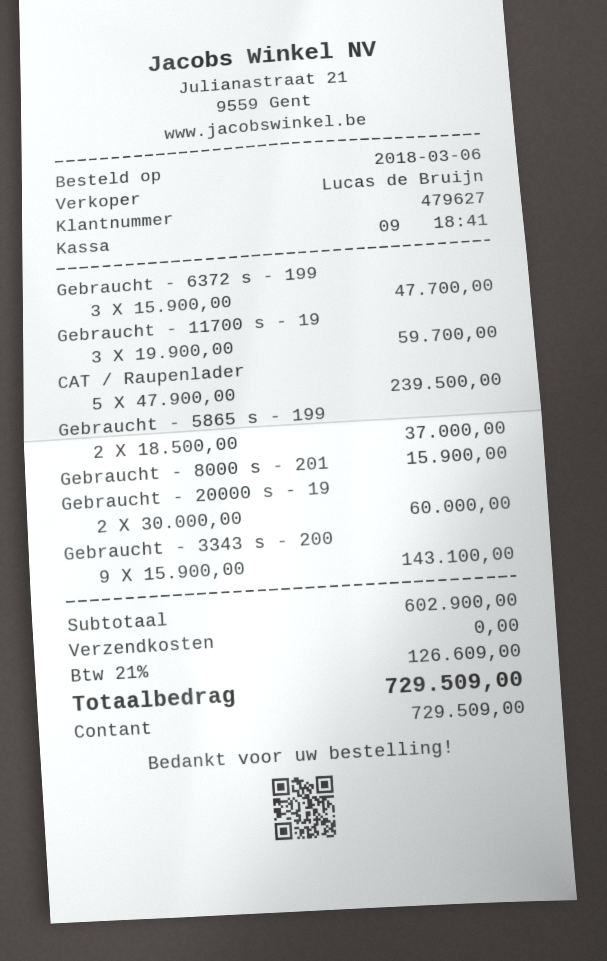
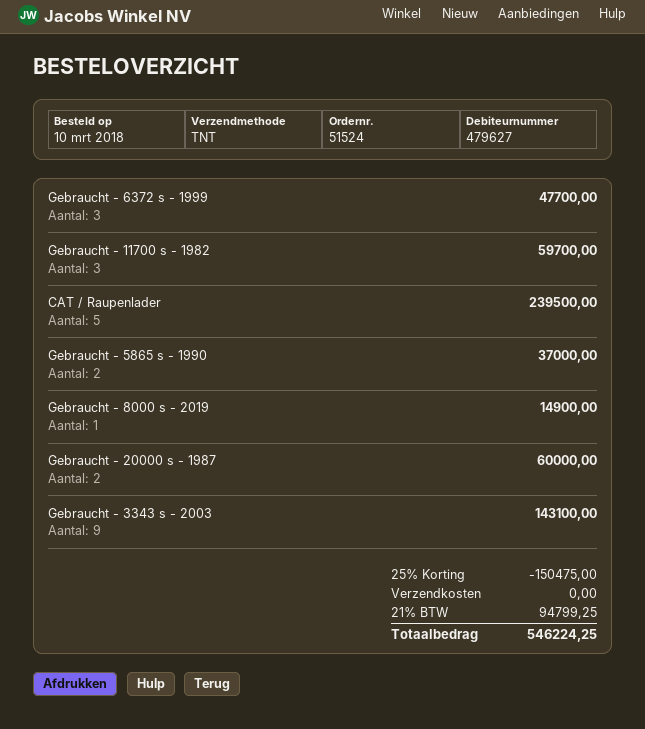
order date: 2018-03-06 -> 2018-03-10
Gebraucht - 8000 s - 201: 1 for 15900.00 -> 1 for 14900.00
discount: none -> 25% = 150475.00
tax: 21% = 126609.00 -> 21% = 94799.25
total: 729509.00 -> 546224.25

